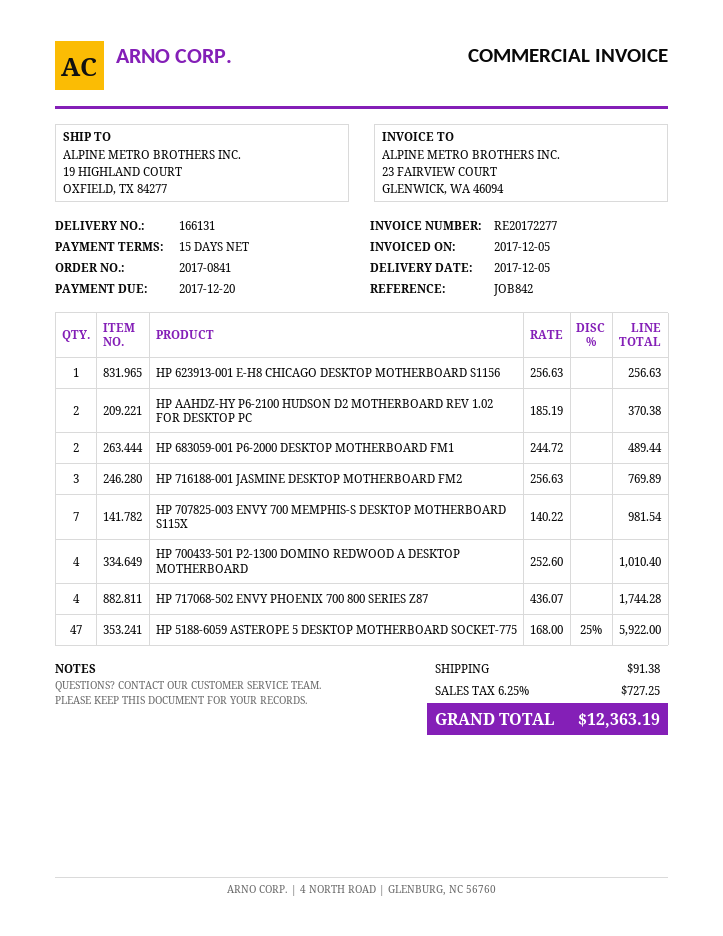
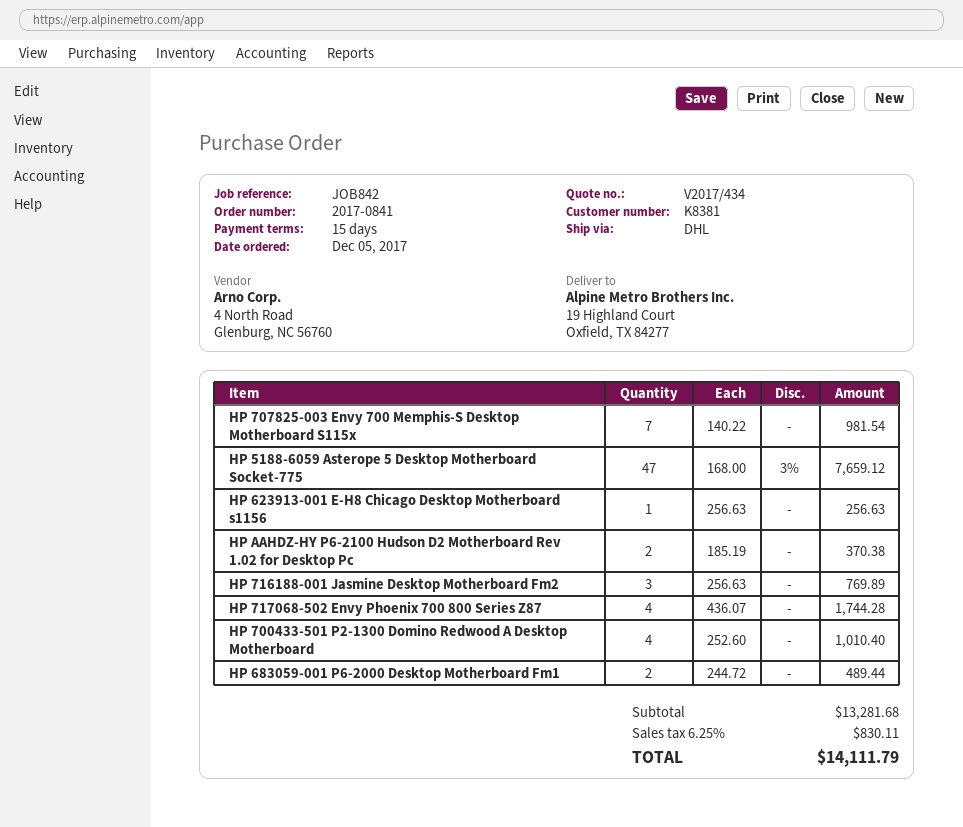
HP 5188-6059 ASTEROPE 5 DESKTOP MOTHERBOARD SOCKET-775: 47 x 168.00 - 25% = 5922.00 -> 47 x 168.00 - 3% = 7659.12
shipping: 91.38 -> none
tax: 6.25% = 727.25 -> 6.25% = 830.11
total: 12363.19 -> 14111.79

